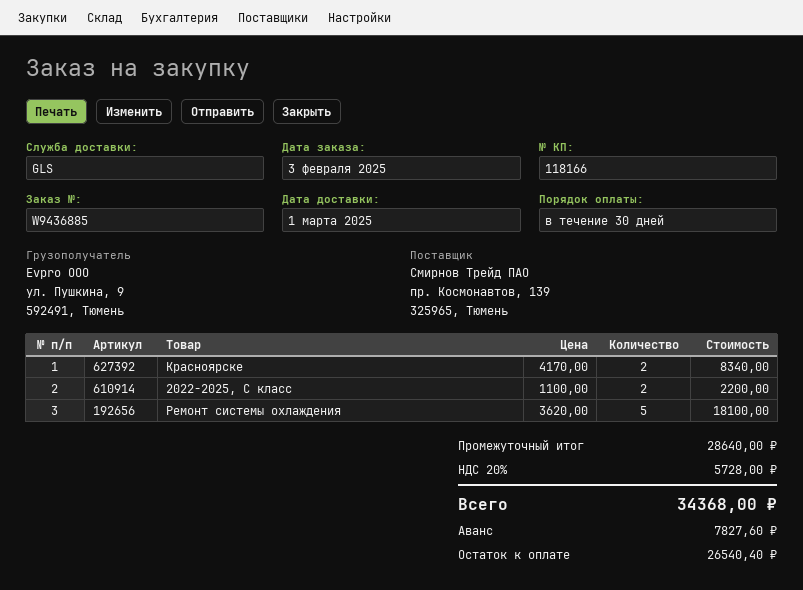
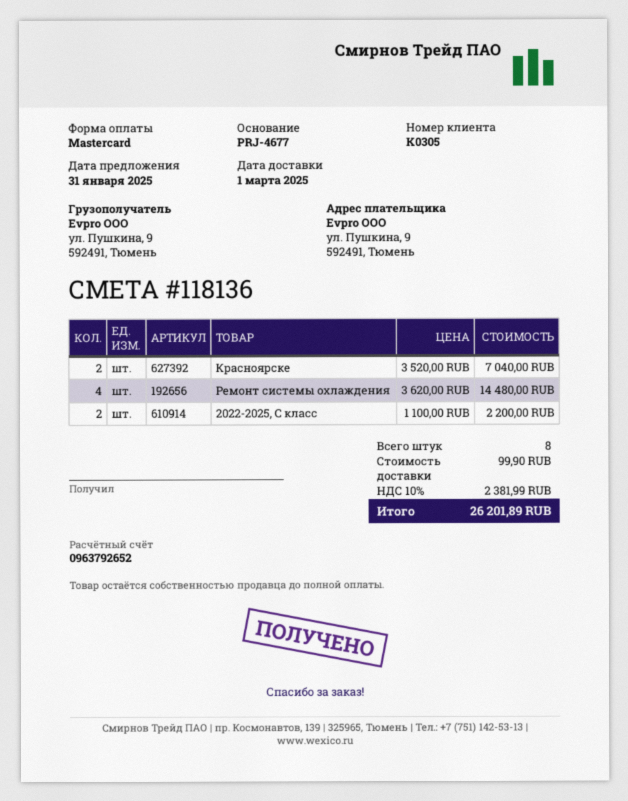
quote number: 118166 -> 118136
Красноярске: 2 x 4170.00 = 8340.00 -> 2 x 3520.00 = 7040.00
Ремонт системы охлаждения: 5 x 3620.00 = 18100.00 -> 4 x 3620.00 = 14480.00
shipping: none -> 99.90
tax: 20% = 5728.00 -> 10% = 2381.99
total: 34368.00 -> 26201.89

